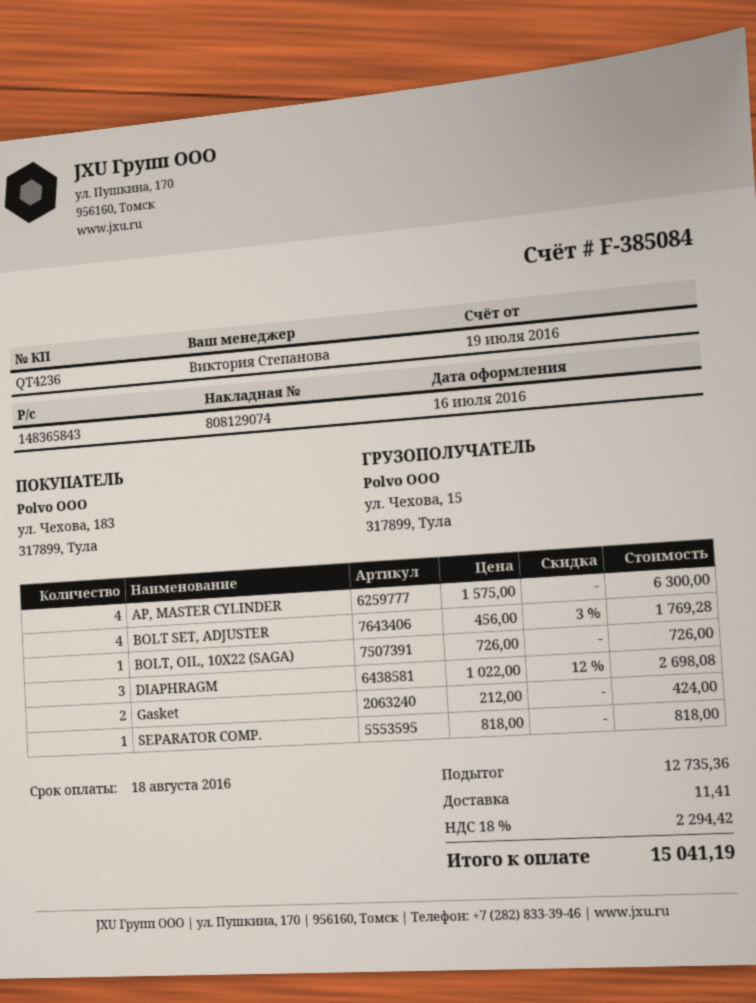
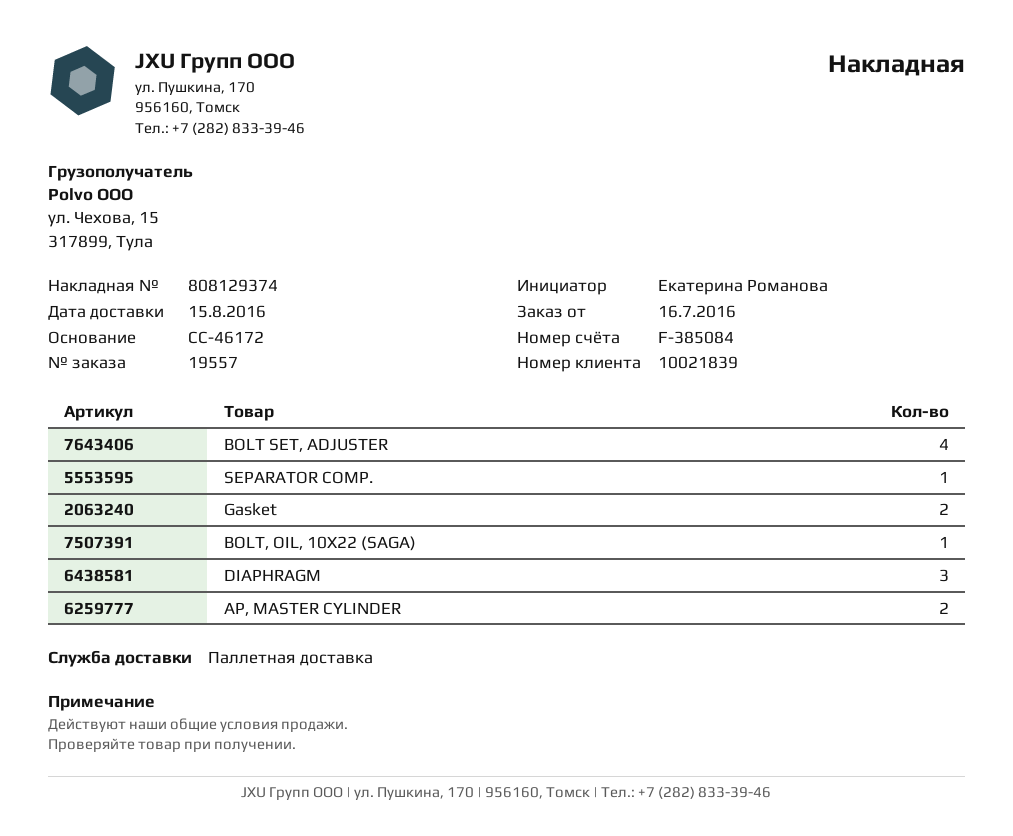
delivery note number: 808129074 -> 808129374
AP, MASTER CYLINDER: 4 -> 2

